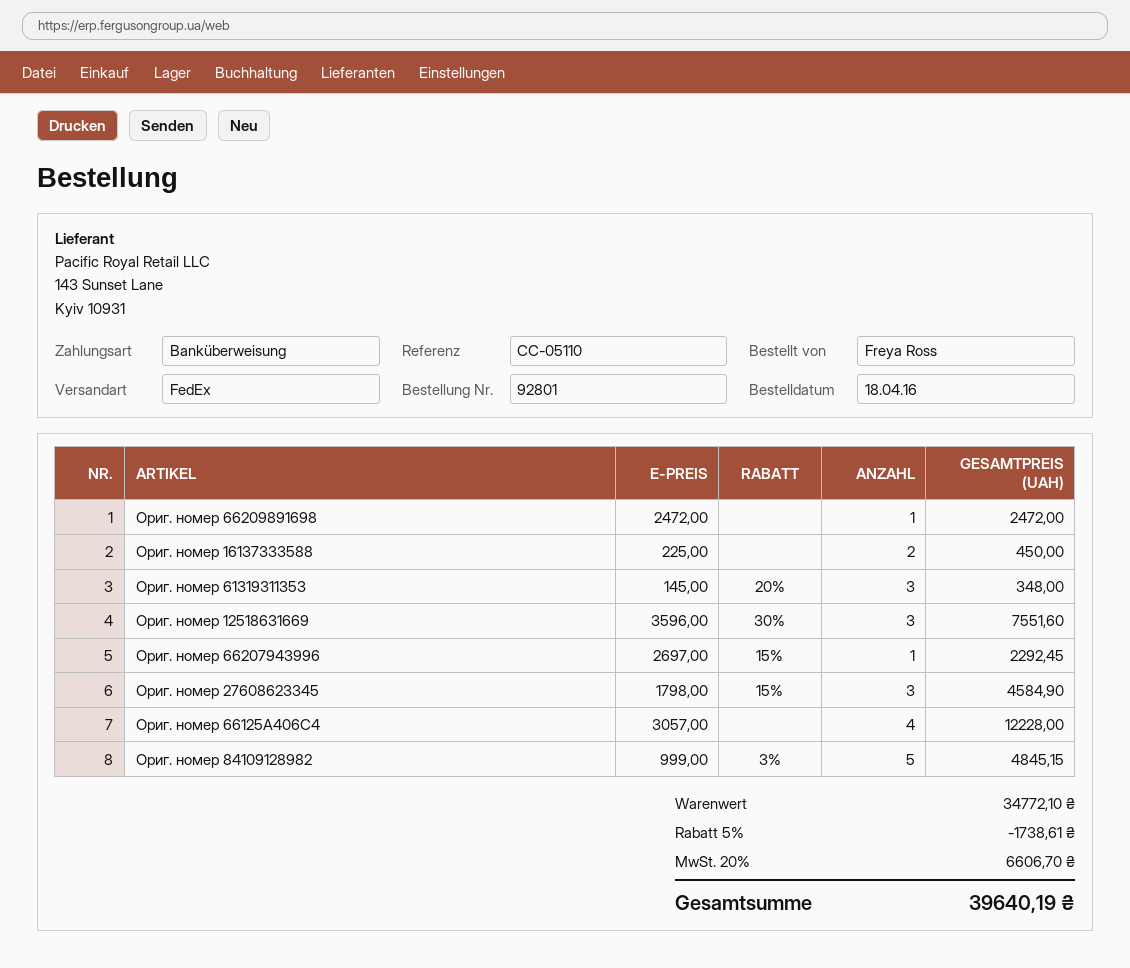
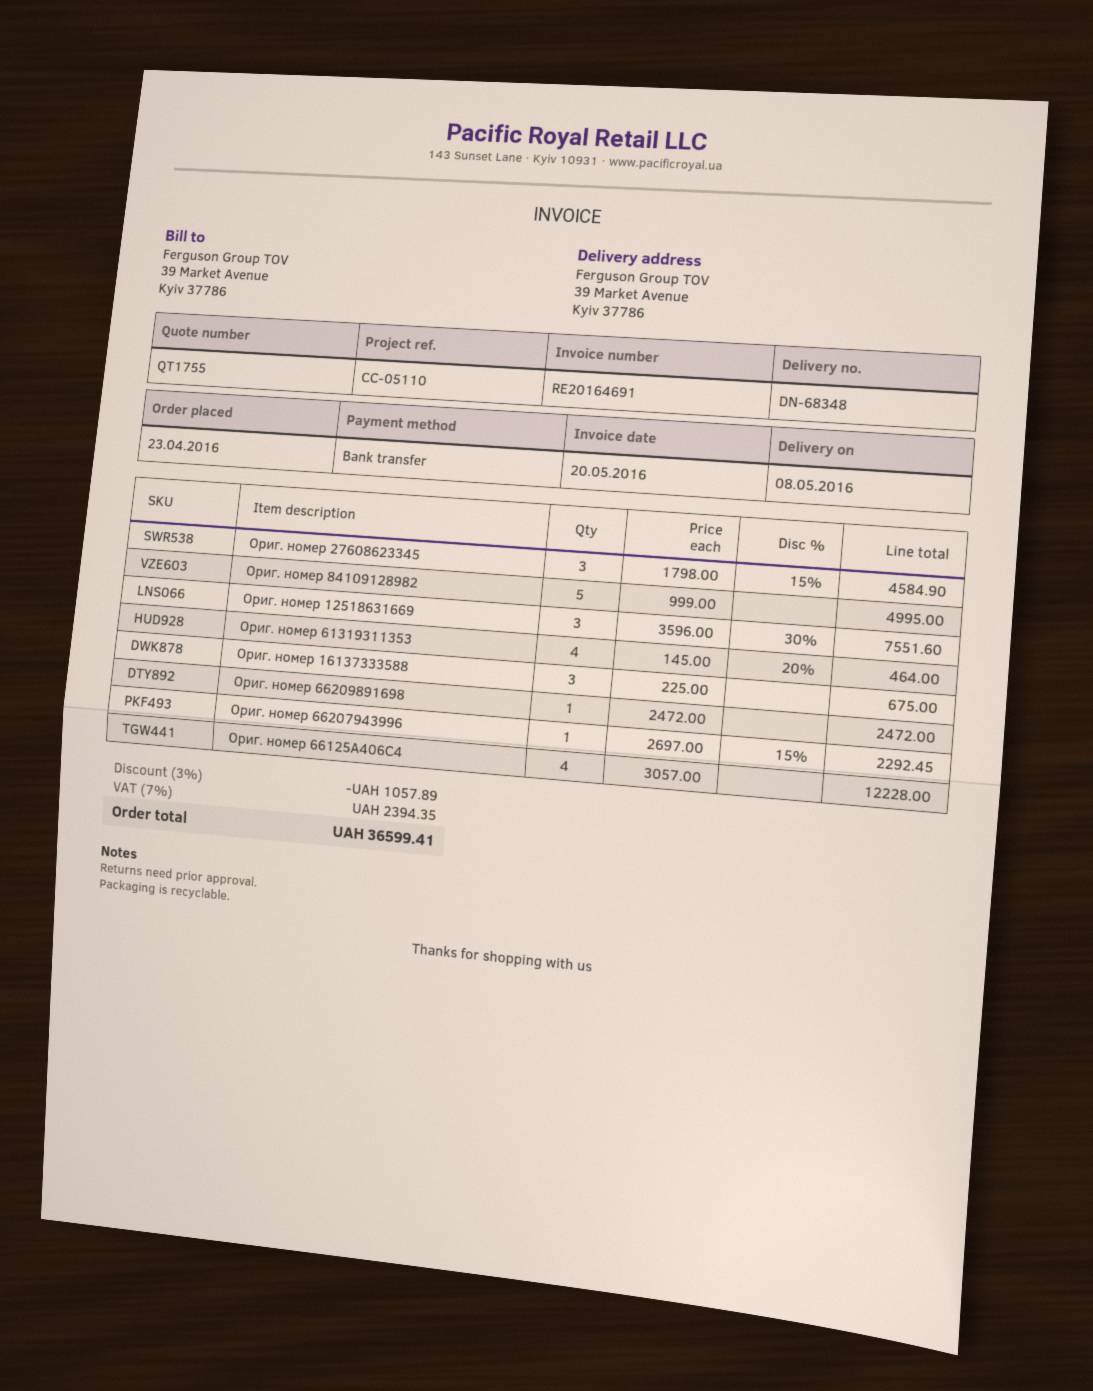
order date: 2016-04-18 -> 2016-04-23
Ориг. номер 16137333588: 2 x 225.00 = 450.00 -> 3 x 225.00 = 675.00
Ориг. номер 61319311353: 3 x 145.00 - 20% = 348.00 -> 4 x 145.00 - 20% = 464.00
Ориг. номер 84109128982: 5 x 999.00 - 3% = 4845.15 -> 5 x 999.00 = 4995.00
discount: 5% = 1738.61 -> 3% = 1057.89
tax: 20% = 6606.70 -> 7% = 2394.35
total: 39640.19 -> 36599.41

